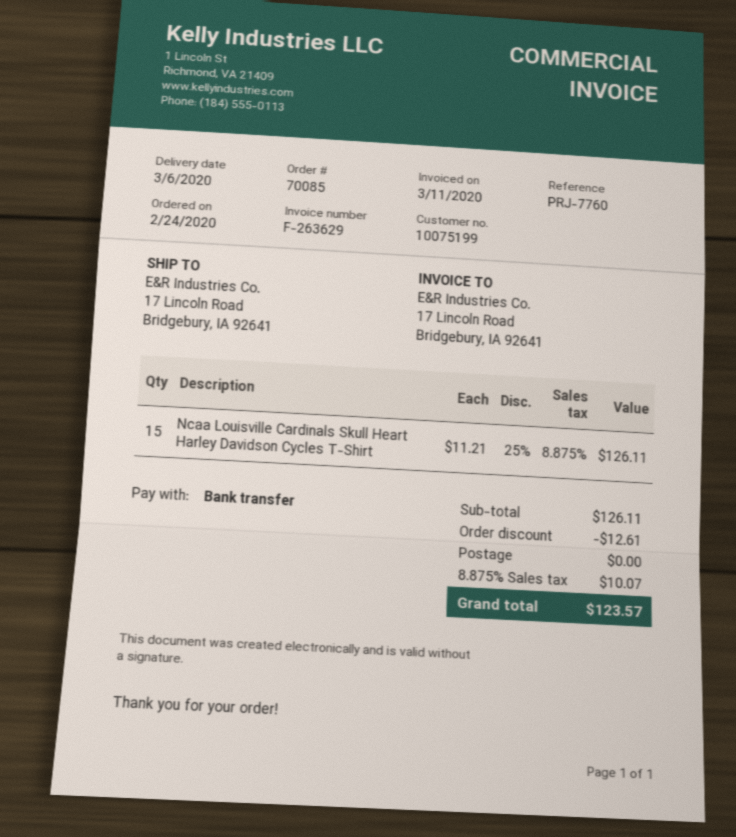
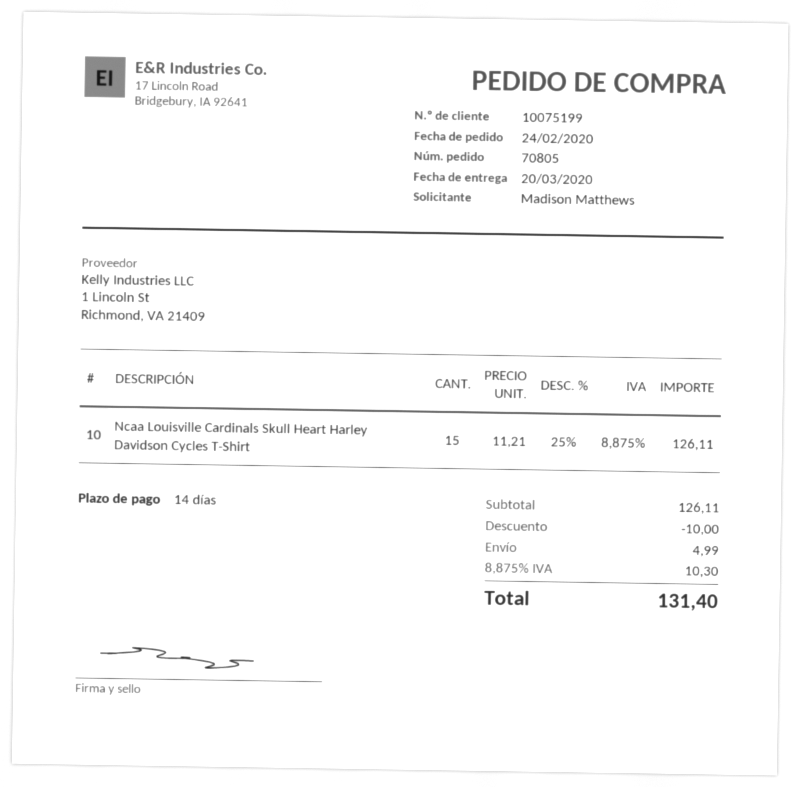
order number: 70085 -> 70805
delivery date: 2020-03-06 -> 2020-03-20
discount: 12.61 -> 10.00
shipping: 0.00 -> 4.99
tax: 8.875% = 10.07 -> 8.875% = 10.30
total: 123.57 -> 131.40

